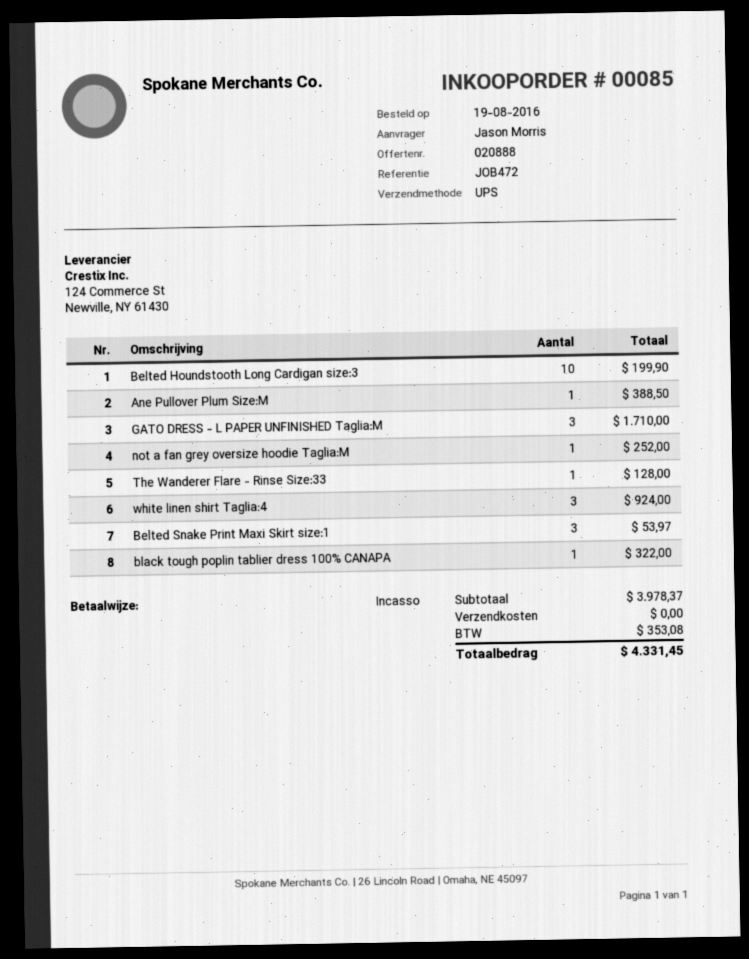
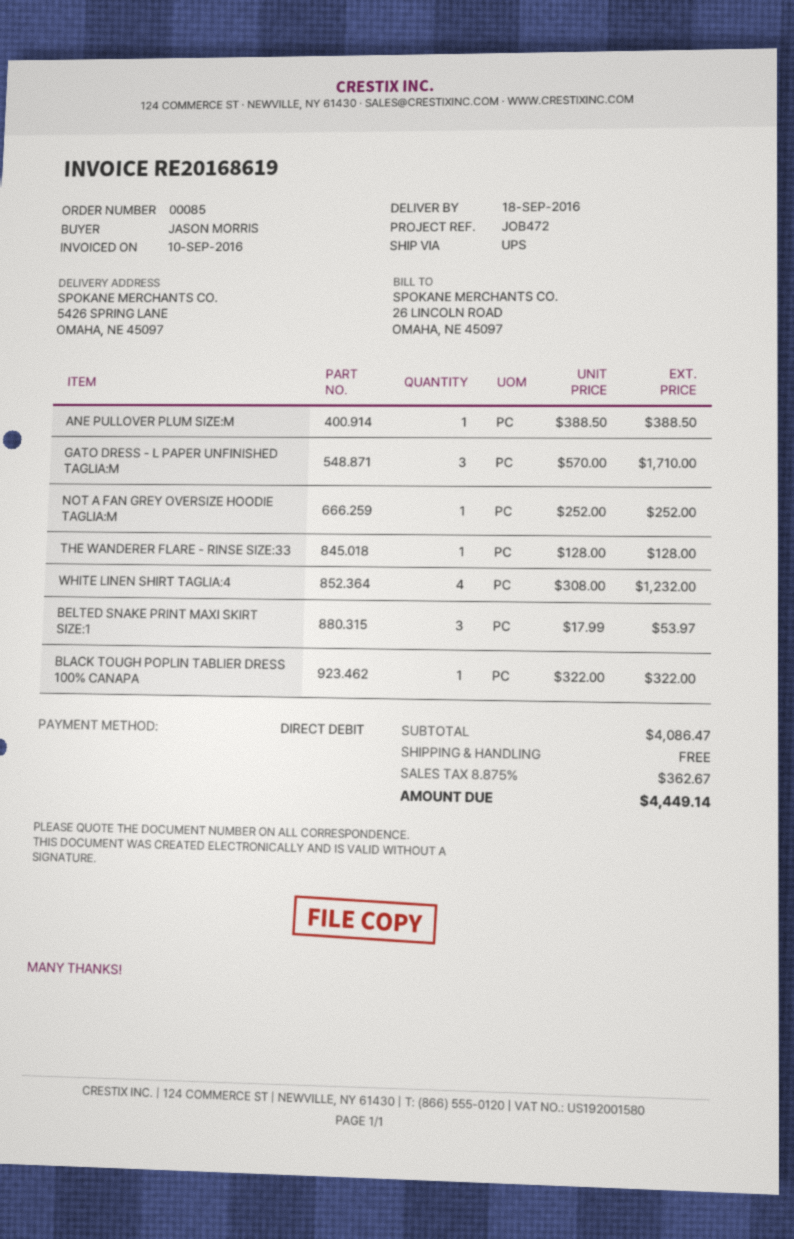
Belted Houndstooth Long Cardigan size:3: 10 for 199.90 -> none
white linen shirt Taglia:4: 3 for 924.00 -> 4 for 1232.00
subtotal: 3978.37 -> 4086.47
tax: 353.08 -> 362.67
total: 4331.45 -> 4449.14

